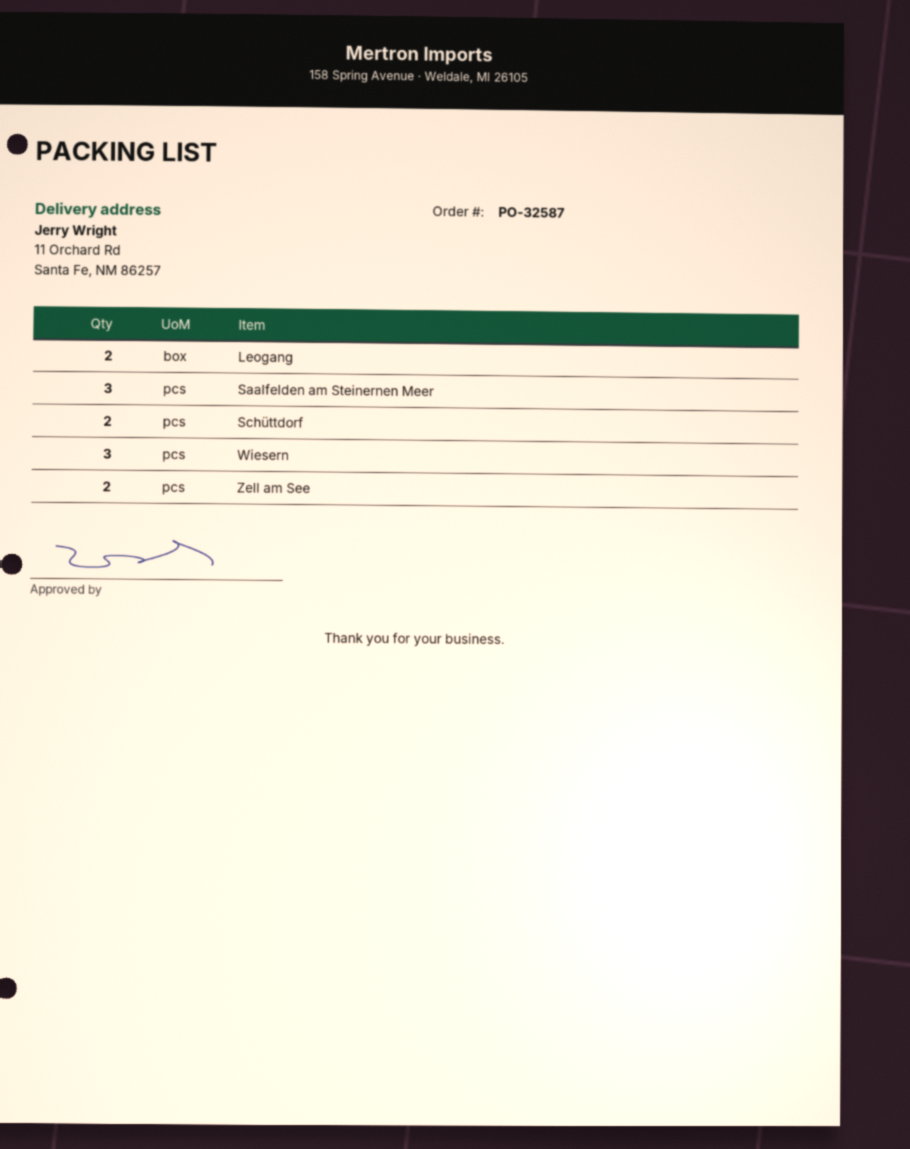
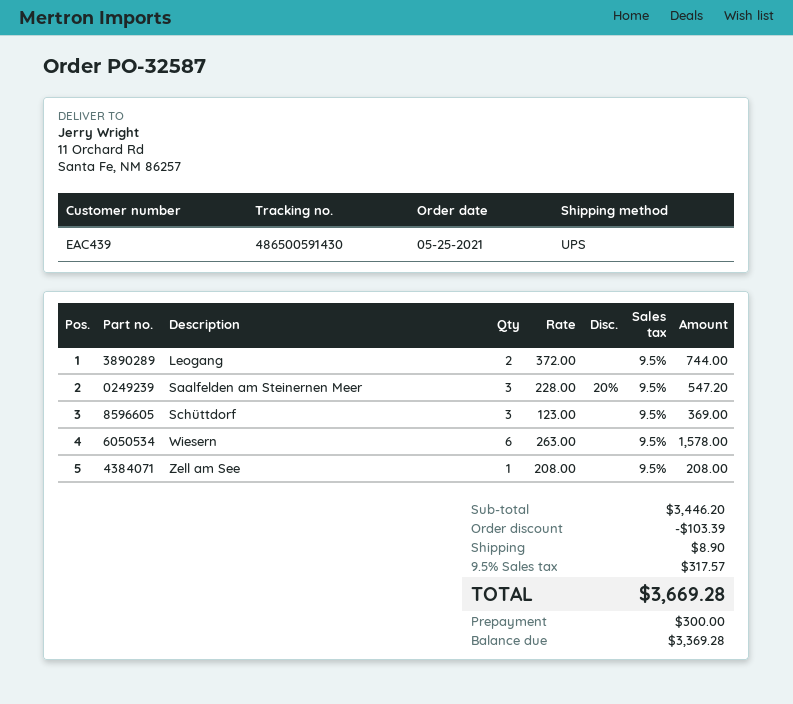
Schüttdorf: 2 -> 3
Wiesern: 3 -> 6
Zell am See: 2 -> 1

